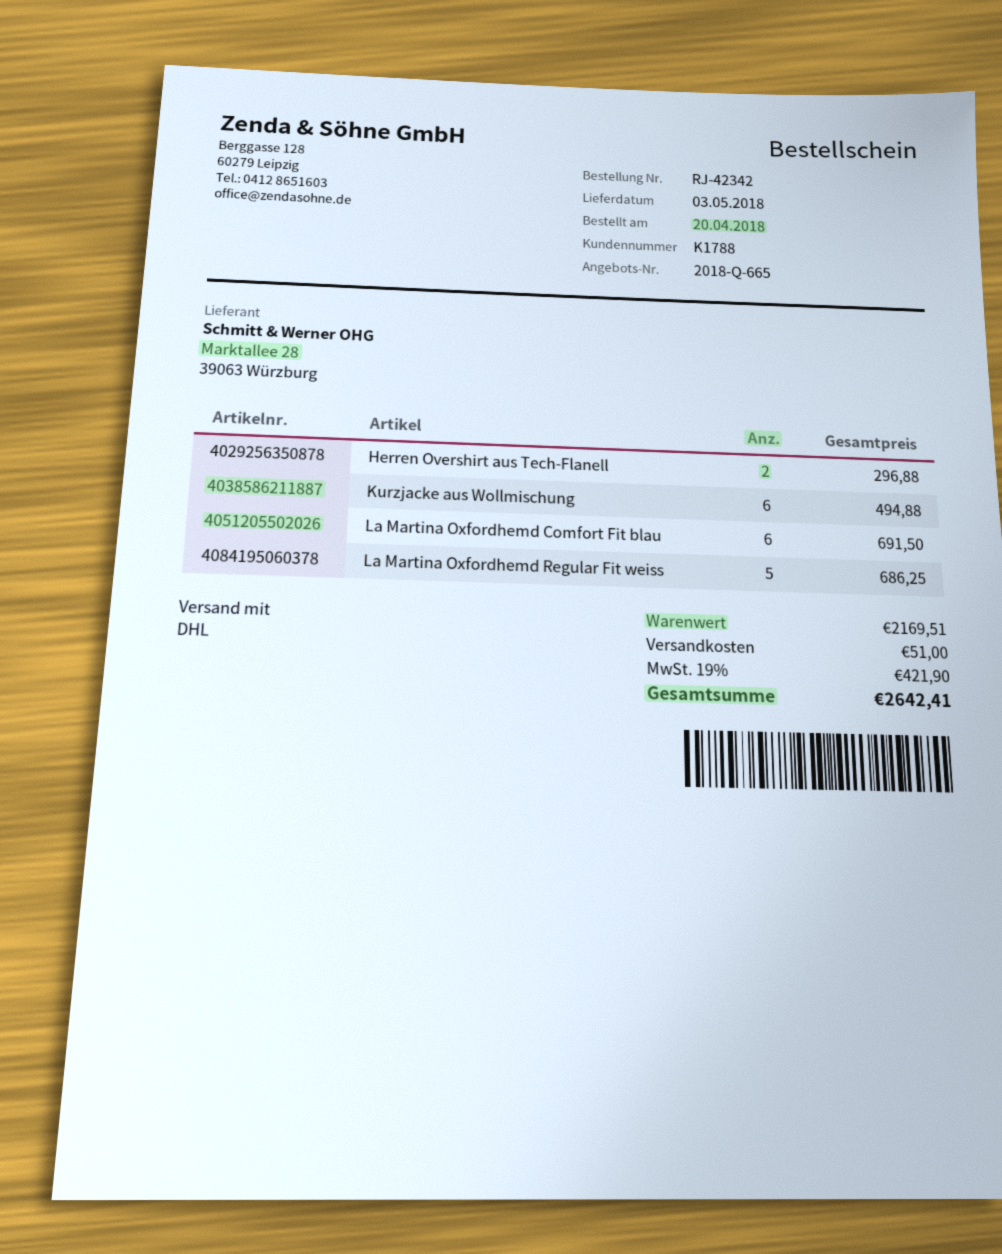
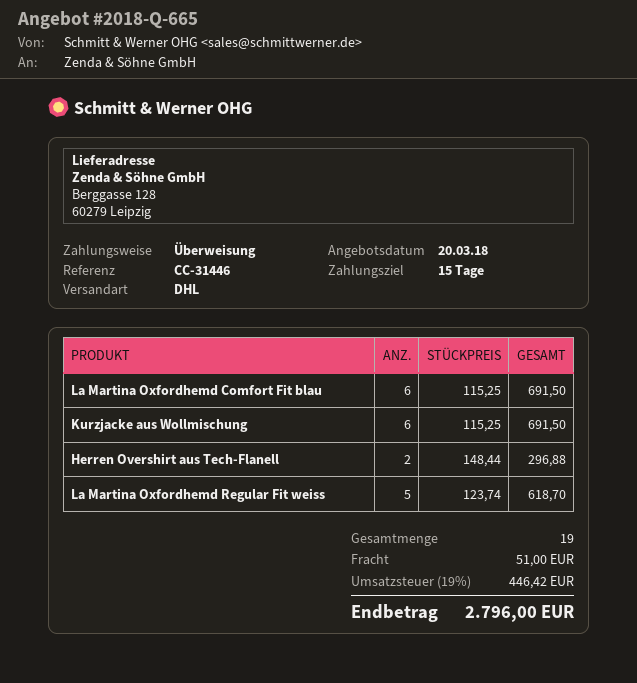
Kurzjacke aus Wollmischung: 6 for 494.88 -> 6 for 691.50
La Martina Oxfordhemd Regular Fit weiss: 5 for 686.25 -> 5 for 618.70
tax: 19% = 421.90 -> 19% = 446.42
total: 2642.41 -> 2796.00

